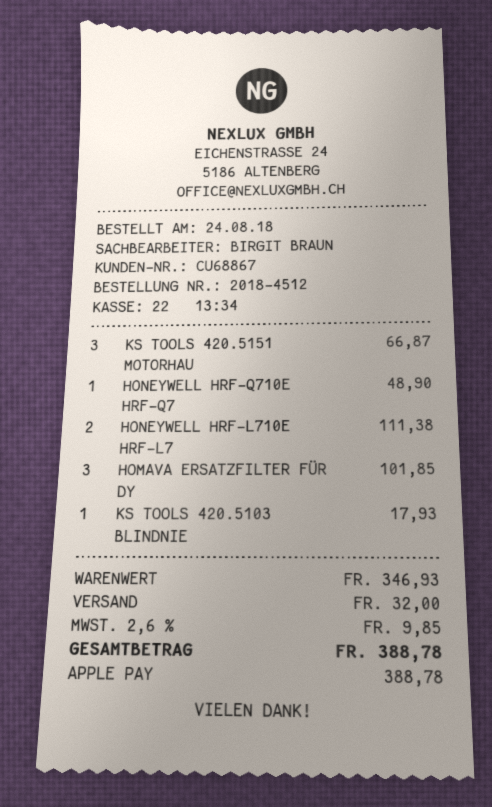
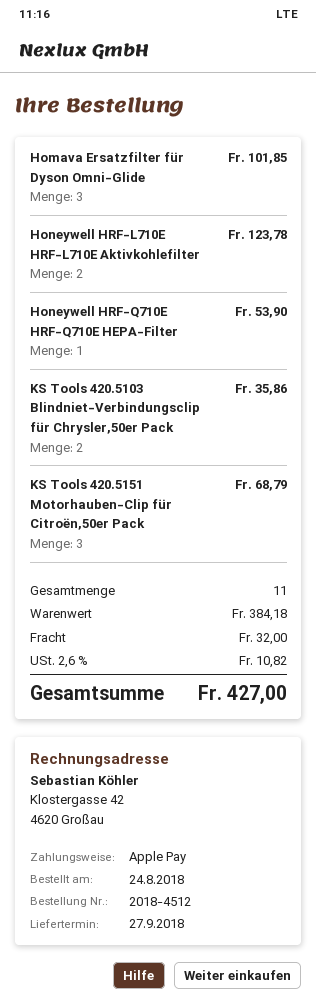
KS TOOLS 420.5151 MOTORHAU: 3 for 66.87 -> 3 for 68.79
HONEYWELL HRF-Q710E HRF-Q7: 1 for 48.90 -> 1 for 53.90
HONEYWELL HRF-L710E HRF-L7: 2 for 111.38 -> 2 for 123.78
KS TOOLS 420.5103 BLINDNIE: 1 for 17.93 -> 2 for 35.86
subtotal: 346.93 -> 384.18
tax: 2.6% = 9.85 -> 2.6% = 10.82
total: 388.78 -> 427.00

